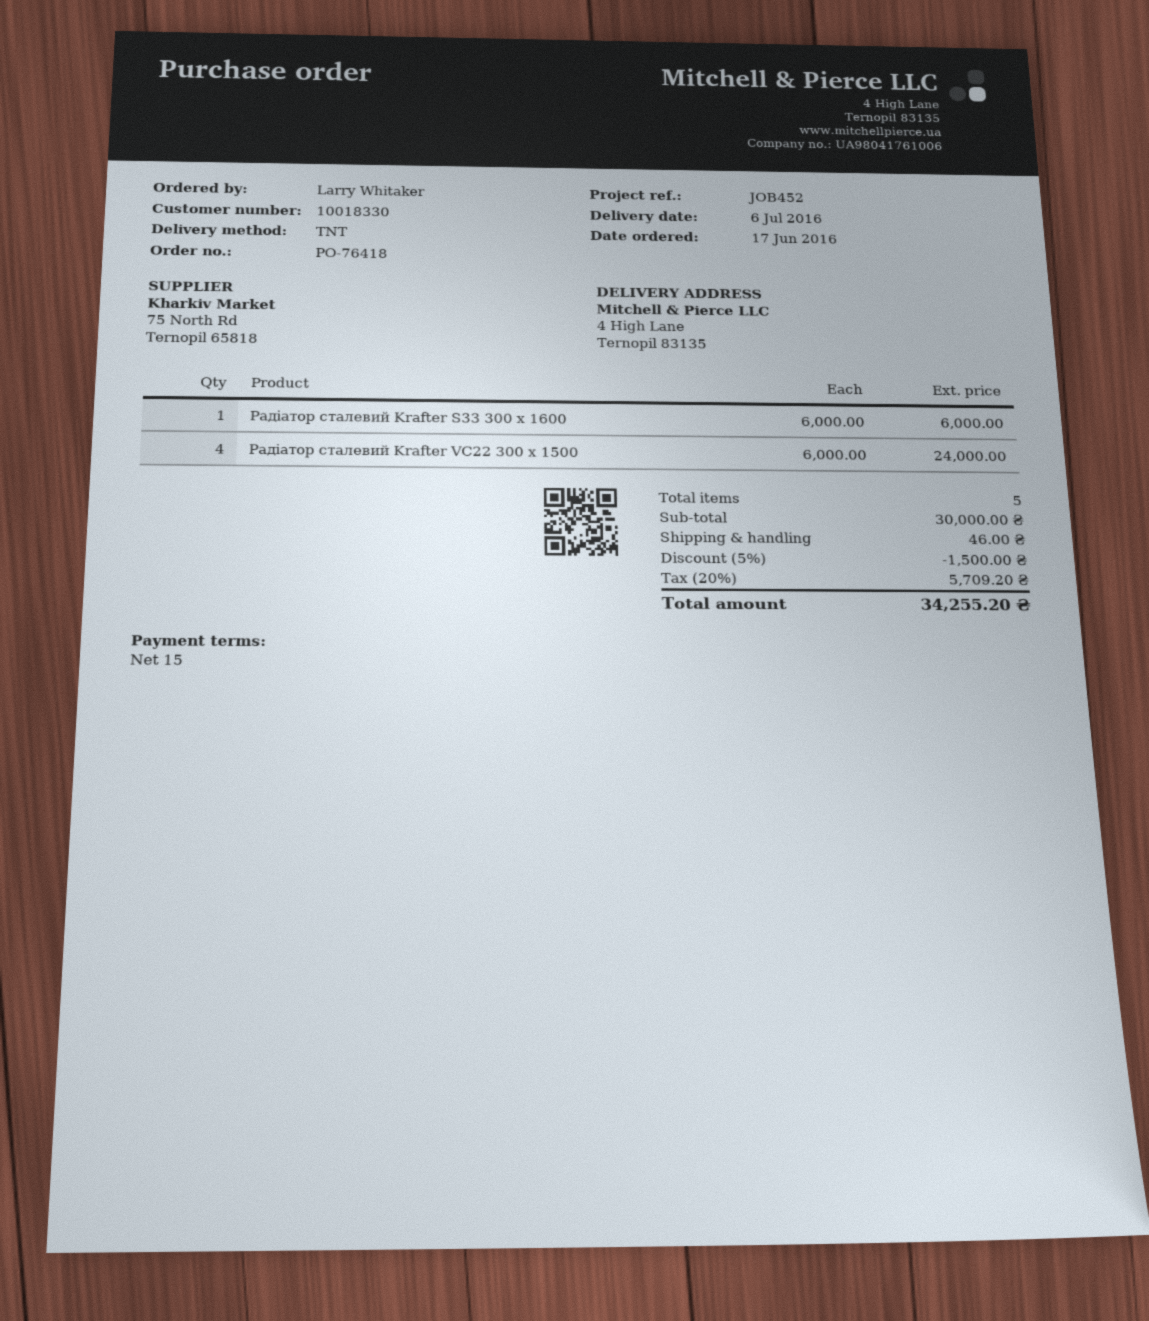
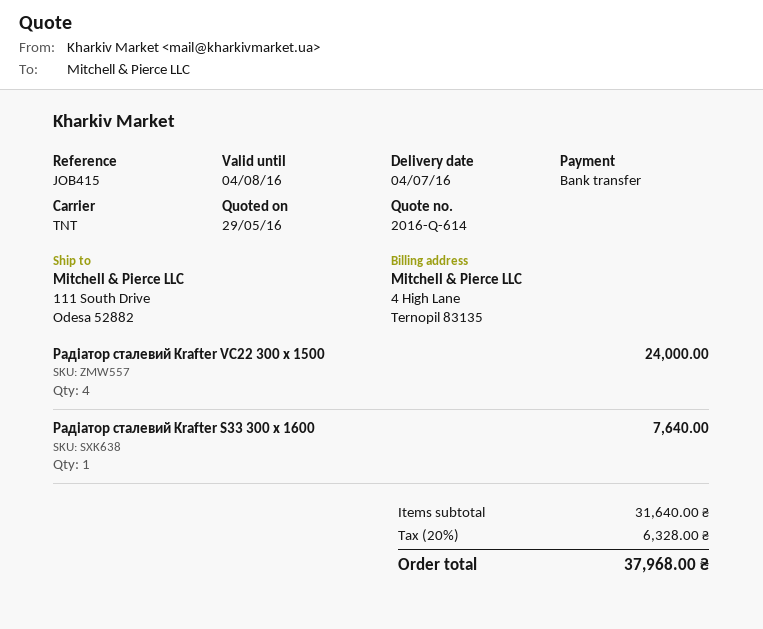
delivery date: 2016-07-06 -> 2016-07-04
reference: JOB452 -> JOB415
ship to: 4 High Lane, Ternopil 83135 -> 111 South Drive, Odesa 52882
Радіатор сталевий Krafter S33 300 x 1600: 1 for 6000.00 -> 1 for 7640.00
subtotal: 30000.00 -> 31640.00
discount: 5% = 1500.00 -> none
shipping: 46.00 -> none
tax: 20% = 5709.20 -> 20% = 6328.00
total: 34255.20 -> 37968.00

